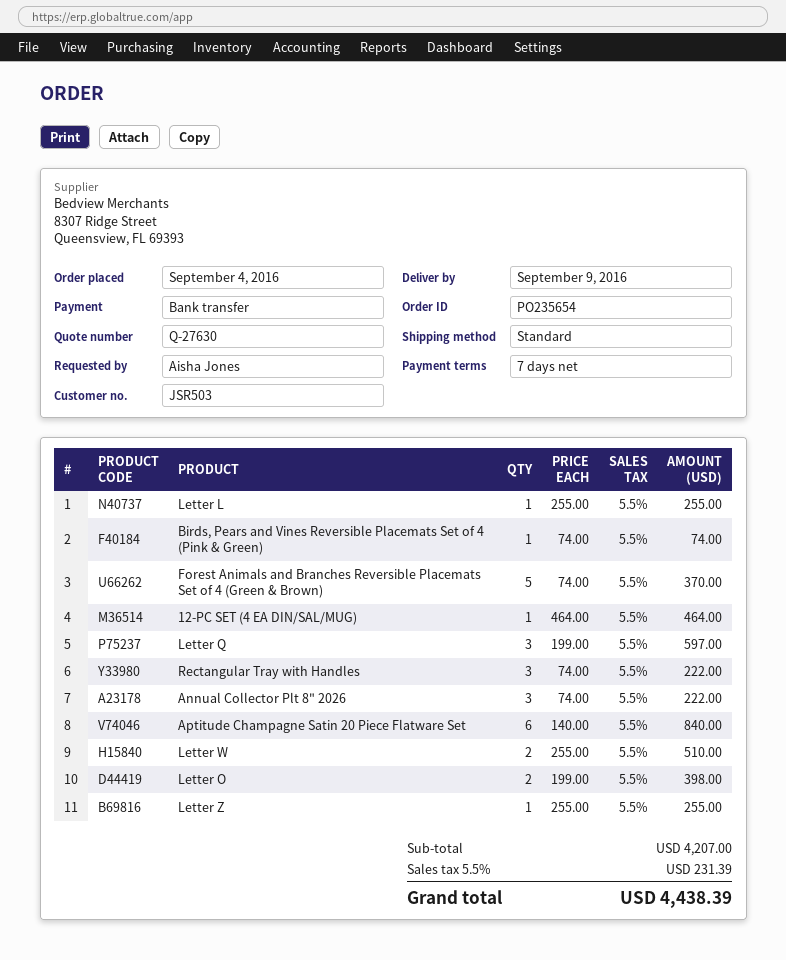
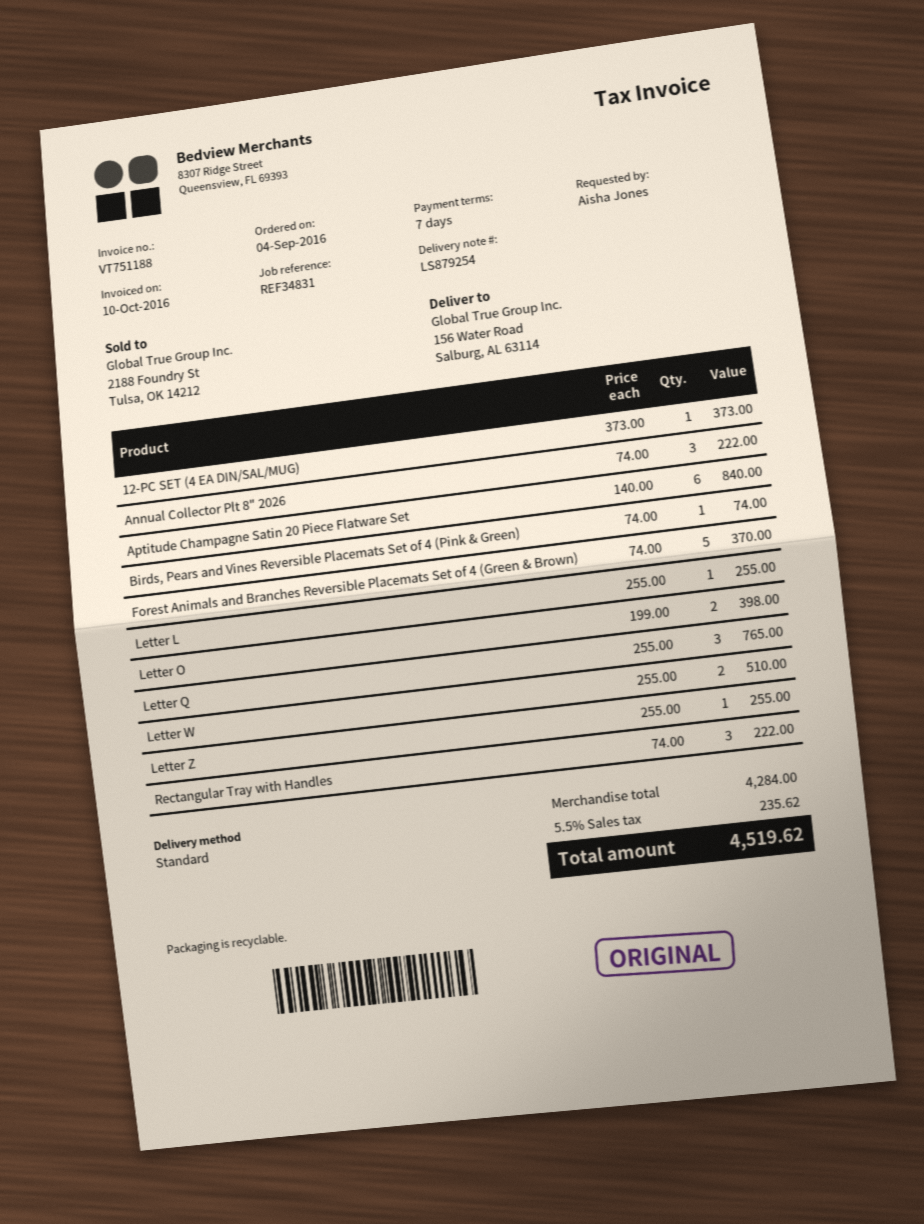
12-PC SET (4 EA DIN/SAL/MUG): 1 x 464.00 = 464.00 -> 1 x 373.00 = 373.00
Letter Q: 3 x 199.00 = 597.00 -> 3 x 255.00 = 765.00
subtotal: 4207.00 -> 4284.00
tax: 5.5% = 231.39 -> 5.5% = 235.62
total: 4438.39 -> 4519.62

